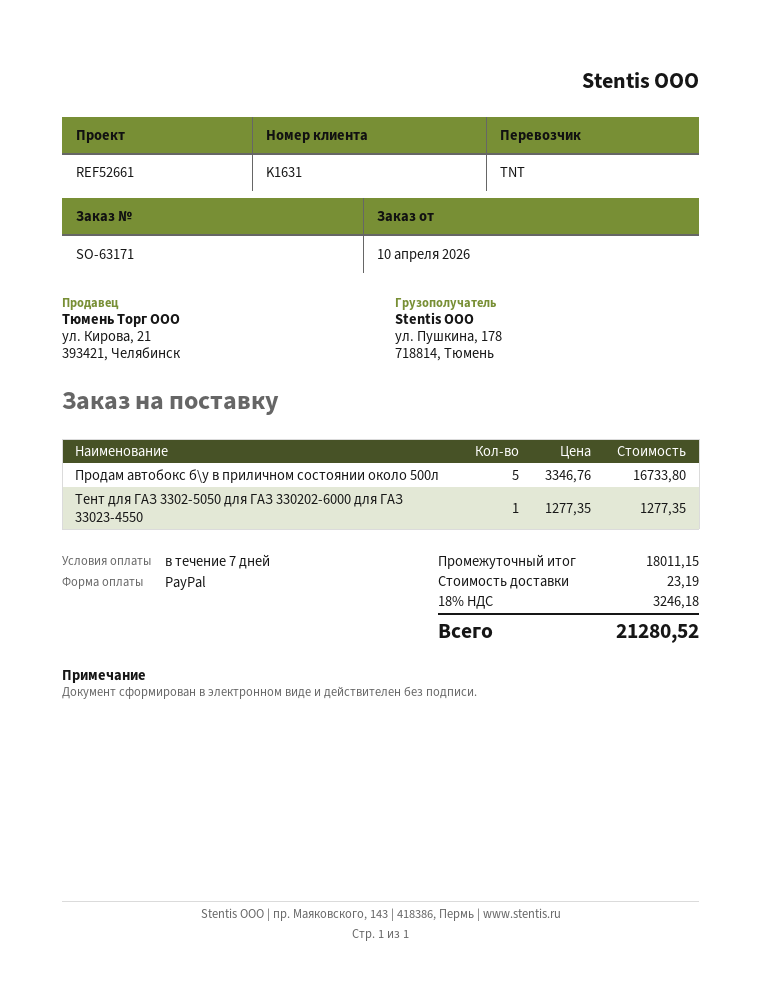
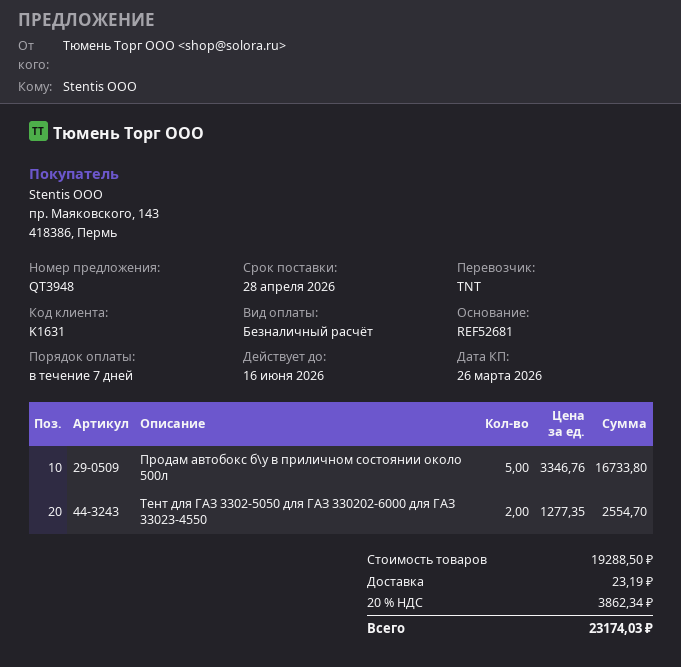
reference: REF52661 -> REF52681
payment method: PayPal -> bank transfer
Тент для ГАЗ 3302-5050 для ГАЗ 330202-6000 для ГАЗ 33023-4550: 1 x 1277.35 = 1277.35 -> 2 x 1277.35 = 2554.70
subtotal: 18011.15 -> 19288.50
tax: 18% = 3246.18 -> 20% = 3862.34
total: 21280.52 -> 23174.03

